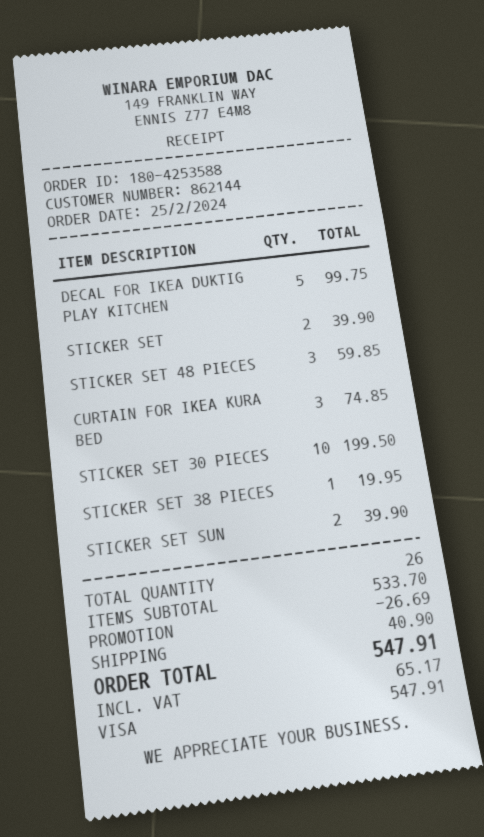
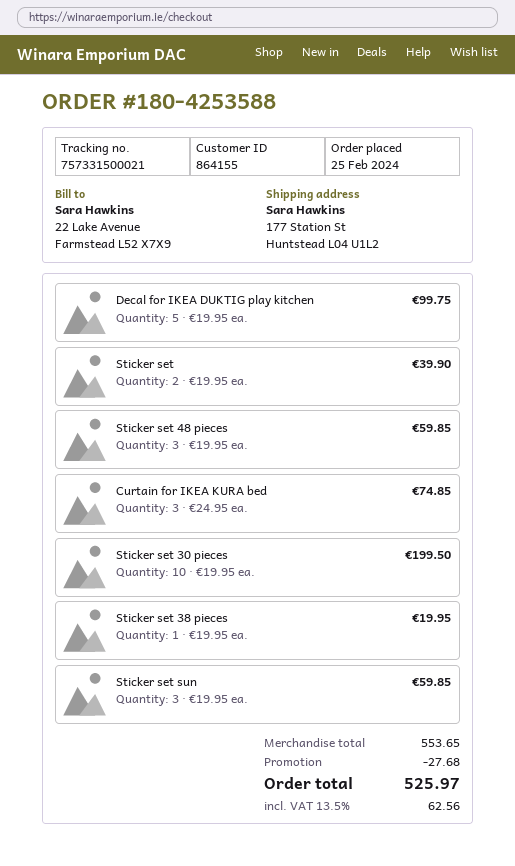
customer number: 862144 -> 864155
STICKER SET SUN: 2 for 39.90 -> 3 for 59.85
subtotal: 533.70 -> 553.65
discount: 26.69 -> 27.68
shipping: 40.90 -> none
tax: 65.17 -> 62.56
total: 547.91 -> 525.97

